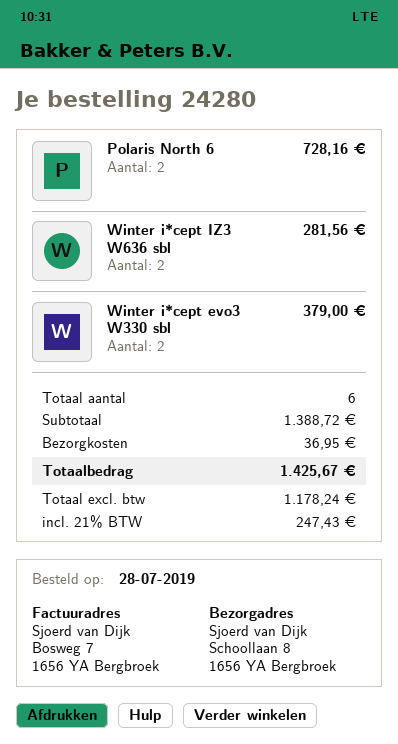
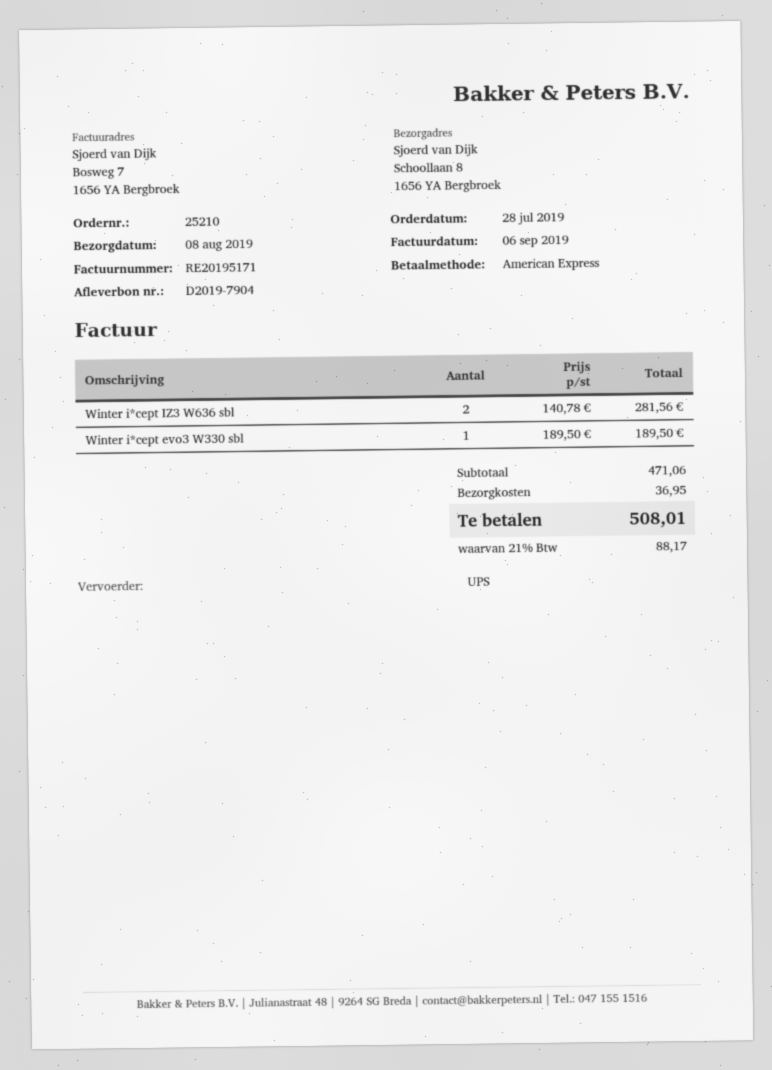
order number: 24280 -> 25210
Polaris North 6: 2 for 728.16 -> none
Winter i*cept evo3 W330 sbl: 2 for 379.00 -> 1 for 189.50
subtotal: 1388.72 -> 471.06
tax: 21% = 247.43 -> 21% = 88.17
total: 1425.67 -> 508.01

